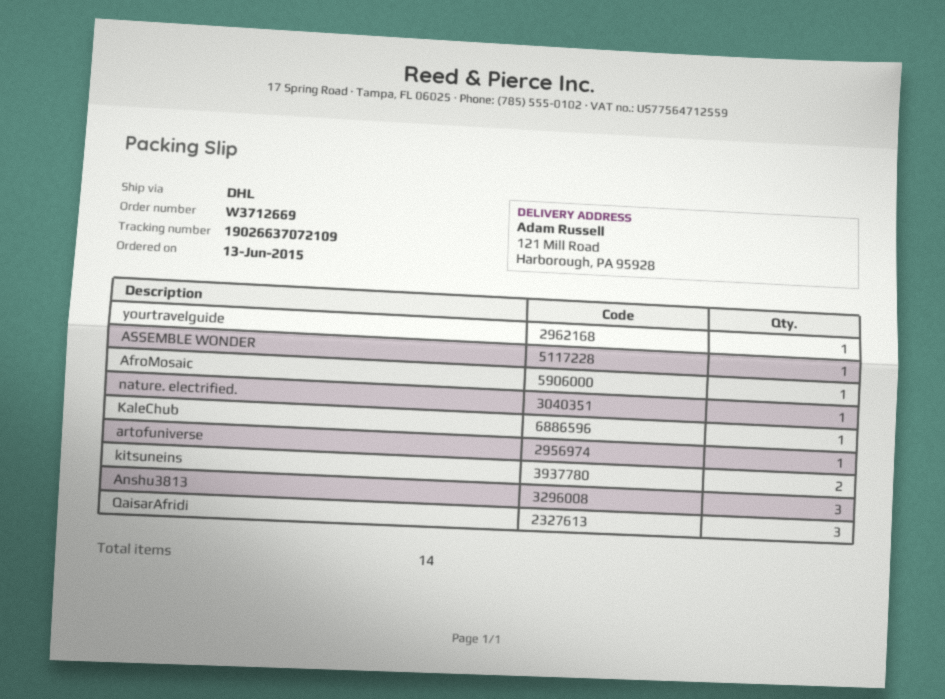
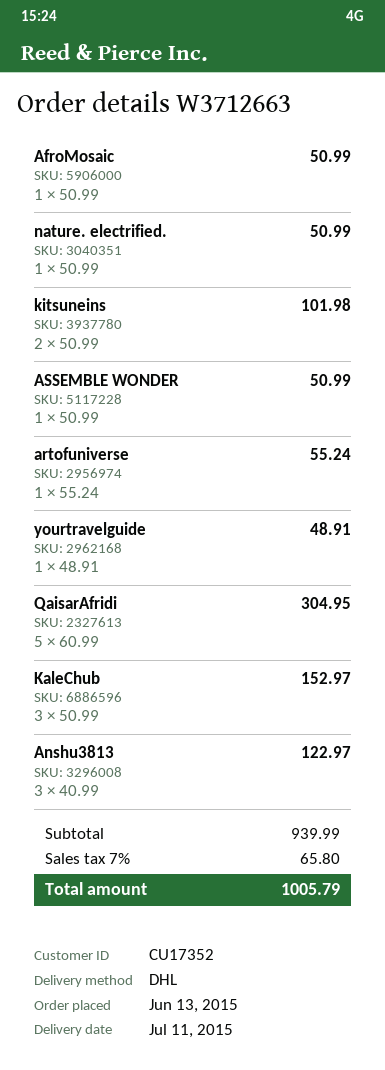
order number: W3712669 -> W3712663
KaleChub: 1 -> 3
QaisarAfridi: 3 -> 5

